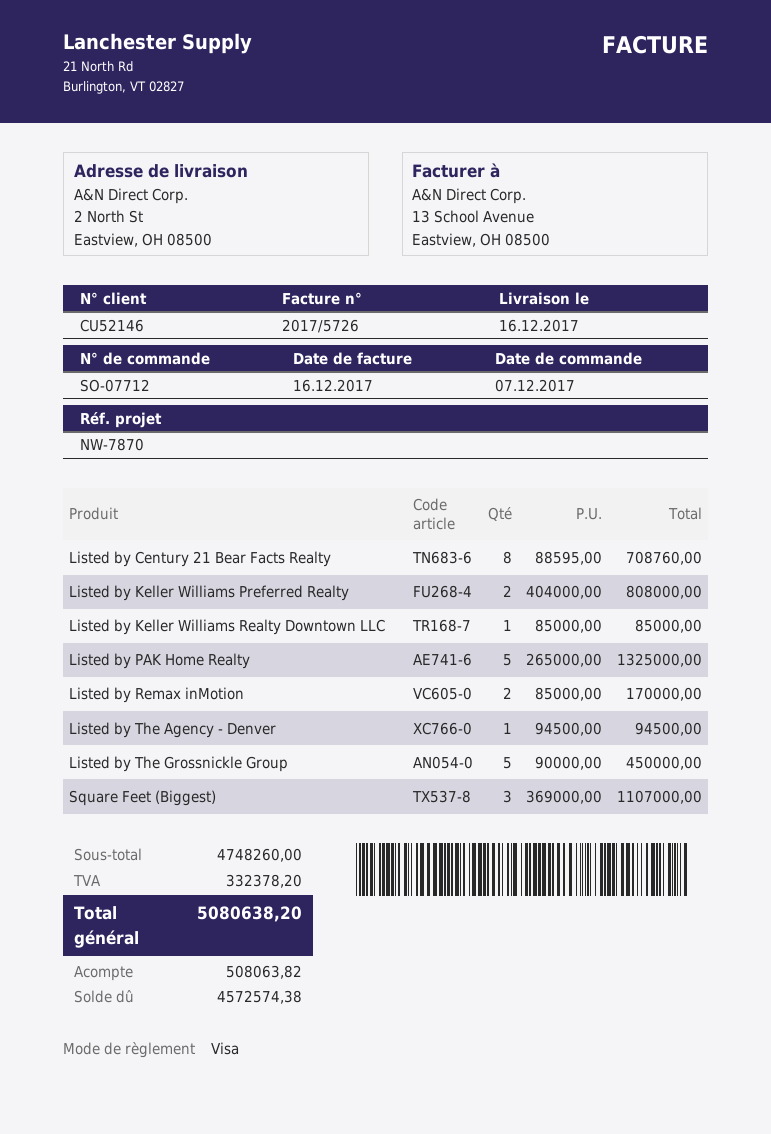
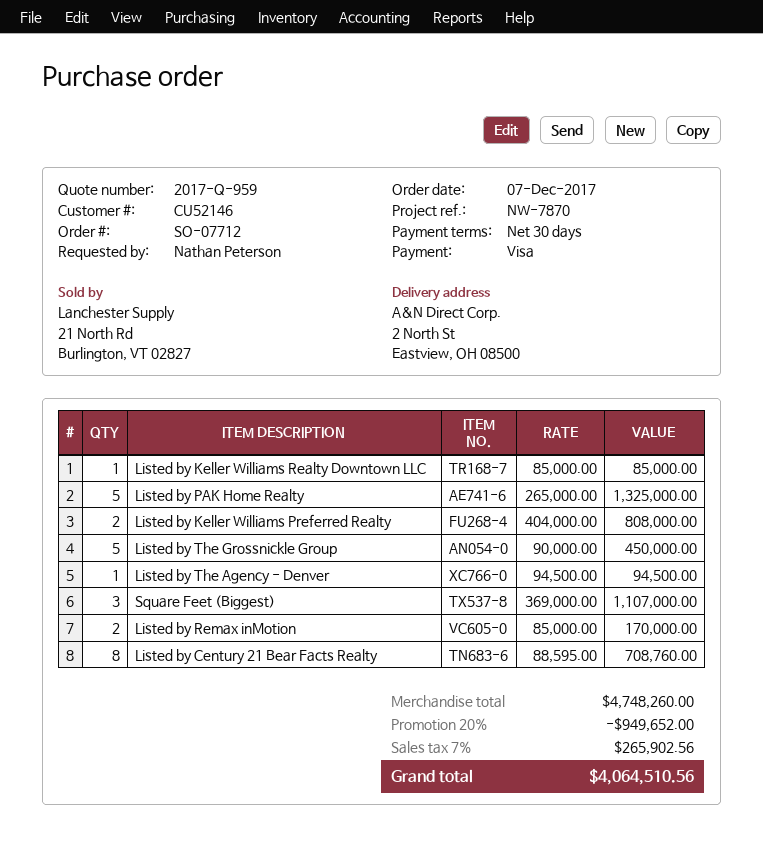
discount: none -> 20% = 949652.00
tax: 332378.20 -> 265902.56
total: 5080638.20 -> 4064510.56

